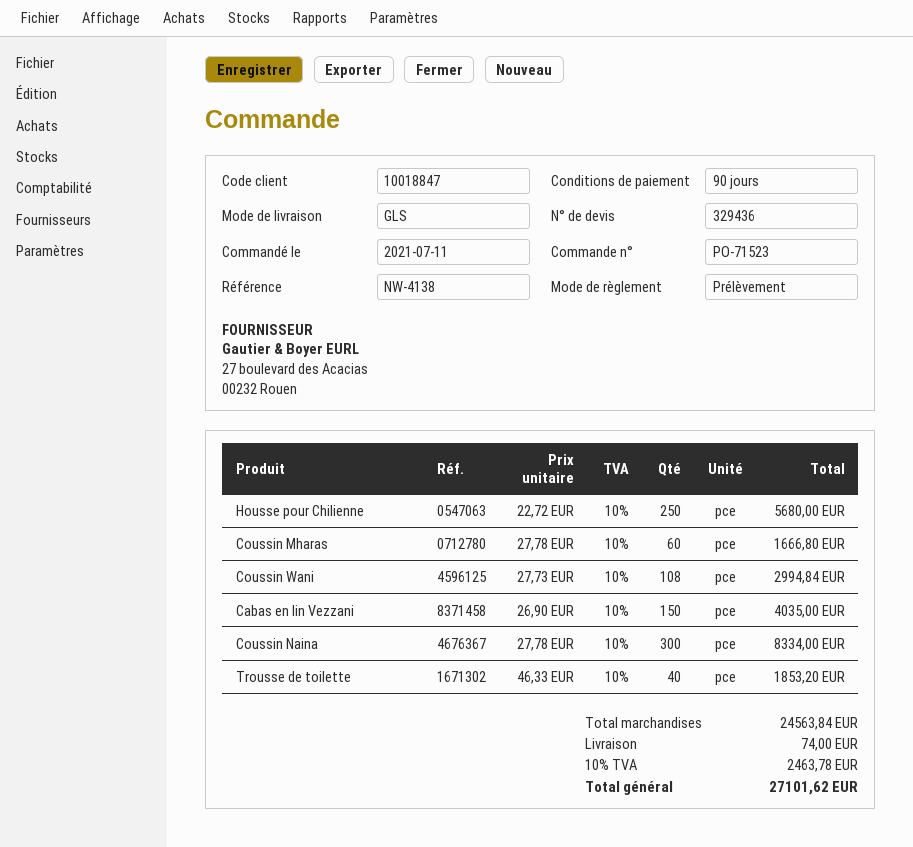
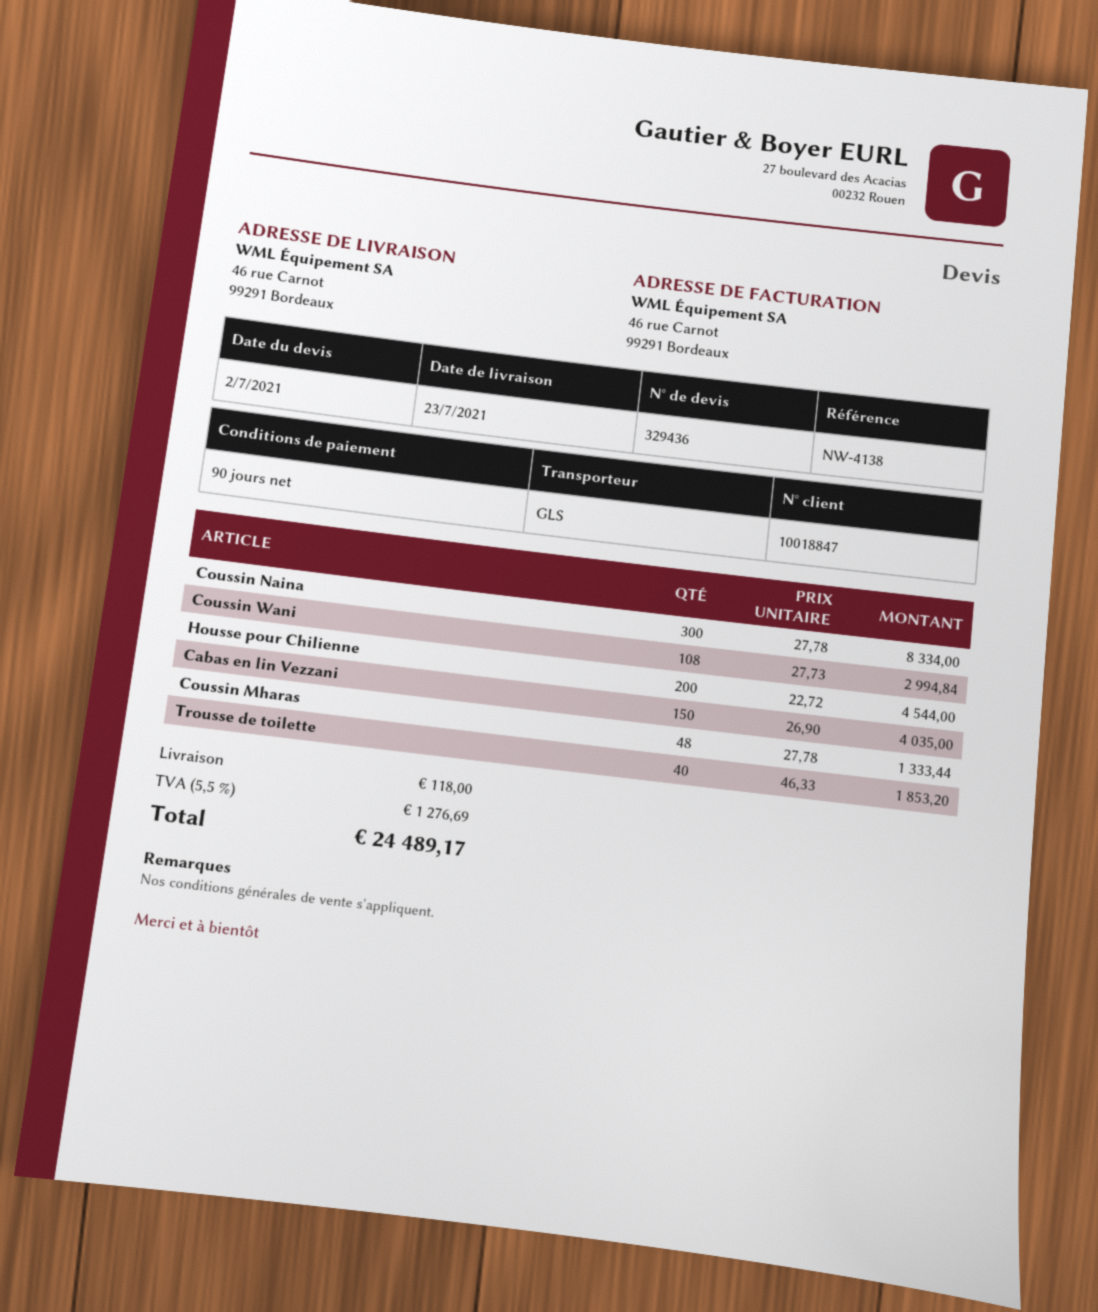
Housse pour Chilienne: 250 x 22.72 = 5680.00 -> 200 x 22.72 = 4544.00
Coussin Mharas: 60 x 27.78 = 1666.80 -> 48 x 27.78 = 1333.44
shipping: 74.00 -> 118.00
tax: 10% = 2463.78 -> 5.5% = 1276.69
total: 27101.62 -> 24489.17

